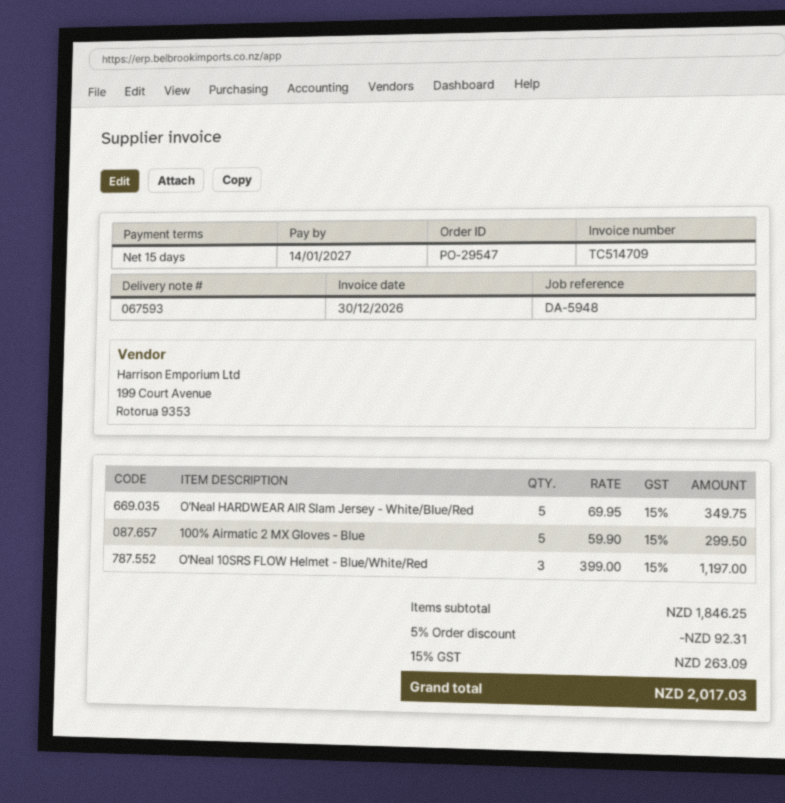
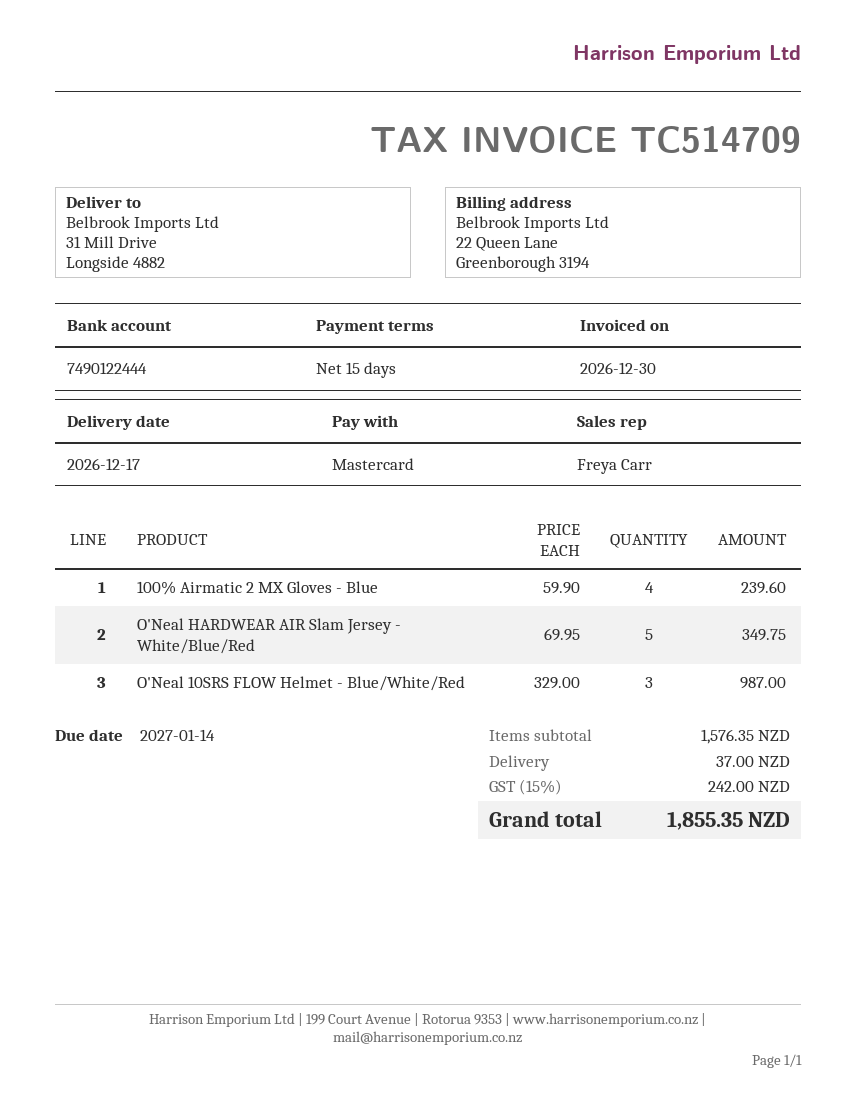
100% Airmatic 2 MX Gloves - Blue: 5 x 59.90 = 299.50 -> 4 x 59.90 = 239.60
O'Neal 10SRS FLOW Helmet - Blue/White/Red: 3 x 399.00 = 1197.00 -> 3 x 329.00 = 987.00
subtotal: 1846.25 -> 1576.35
discount: 5% = 92.31 -> none
shipping: none -> 37.00
tax: 15% = 263.09 -> 15% = 242.00
total: 2017.03 -> 1855.35

